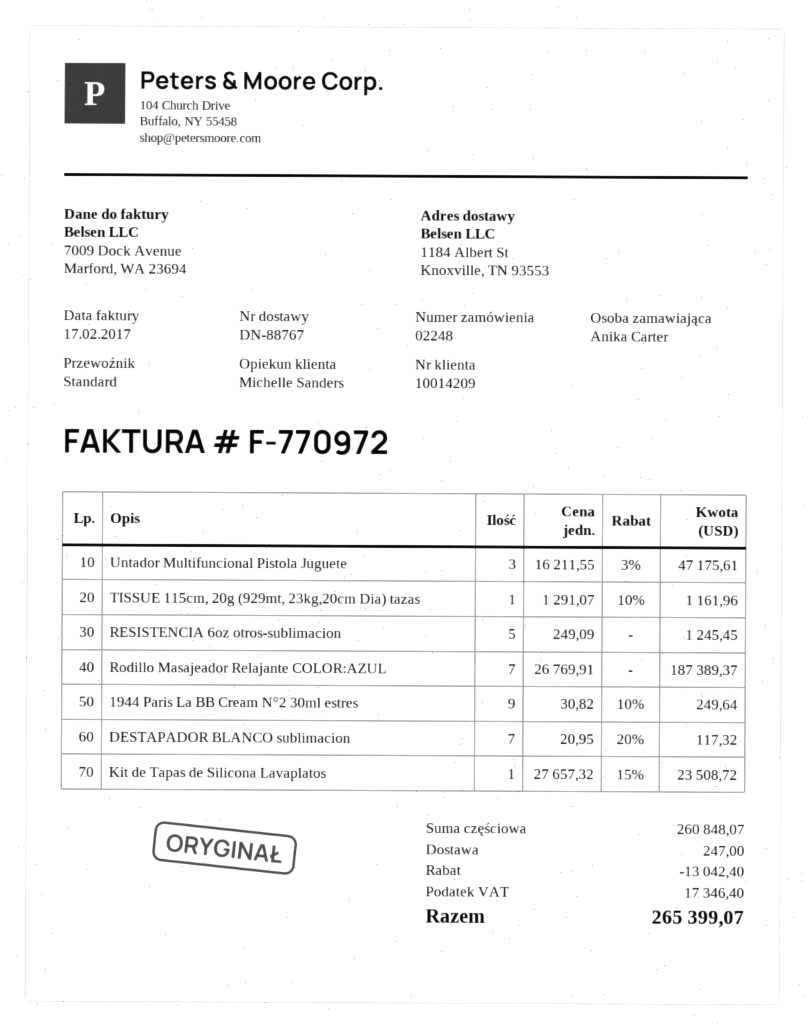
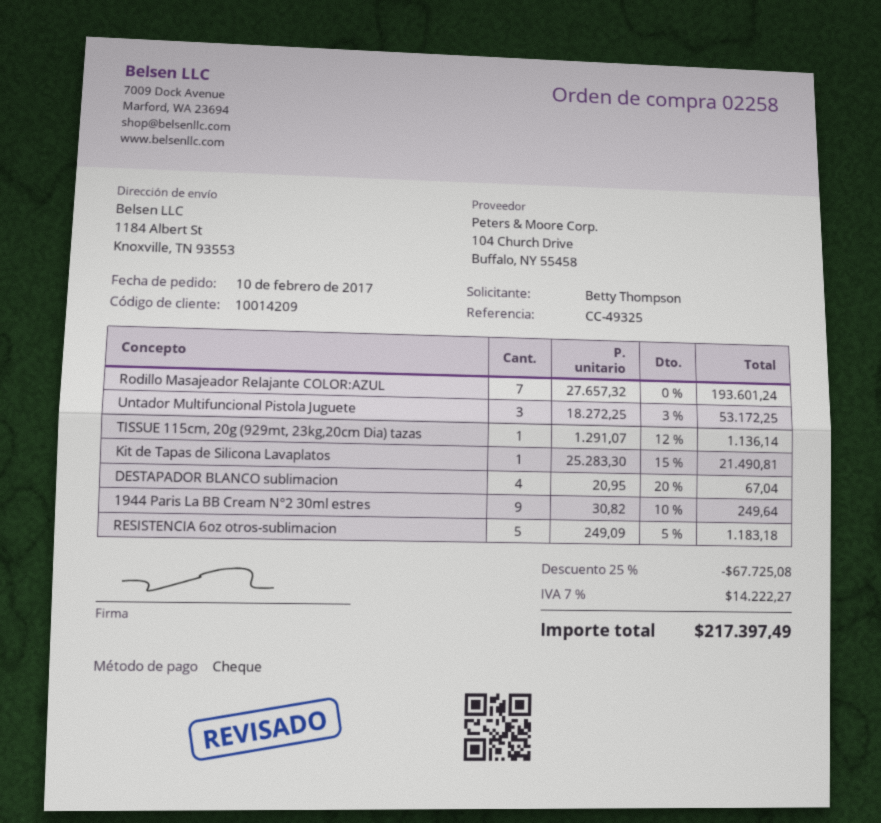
order number: 02248 -> 02258
ordered by: Anika Carter -> Betty Thompson
Untador Multifuncional Pistola Juguete: 3 x 16211.55 - 3% = 47175.61 -> 3 x 18272.25 - 3% = 53172.25
TISSUE 115cm, 20g (929mt, 23kg,20cm Dia) tazas: 1 x 1291.07 - 10% = 1161.96 -> 1 x 1291.07 - 12% = 1136.14
RESISTENCIA 6oz otros-sublimacion: 5 x 249.09 = 1245.45 -> 5 x 249.09 - 5% = 1183.18
Rodillo Masajeador Relajante COLOR:AZUL: 7 x 26769.91 = 187389.37 -> 7 x 27657.32 = 193601.24
DESTAPADOR BLANCO sublimacion: 7 x 20.95 - 20% = 117.32 -> 4 x 20.95 - 20% = 67.04
Kit de Tapas de Silicona Lavaplatos: 1 x 27657.32 - 15% = 23508.72 -> 1 x 25283.30 - 15% = 21490.81
discount: 13042.40 -> 67725.08
shipping: 247.00 -> none
tax: 17346.40 -> 14222.27
total: 265399.07 -> 217397.49

